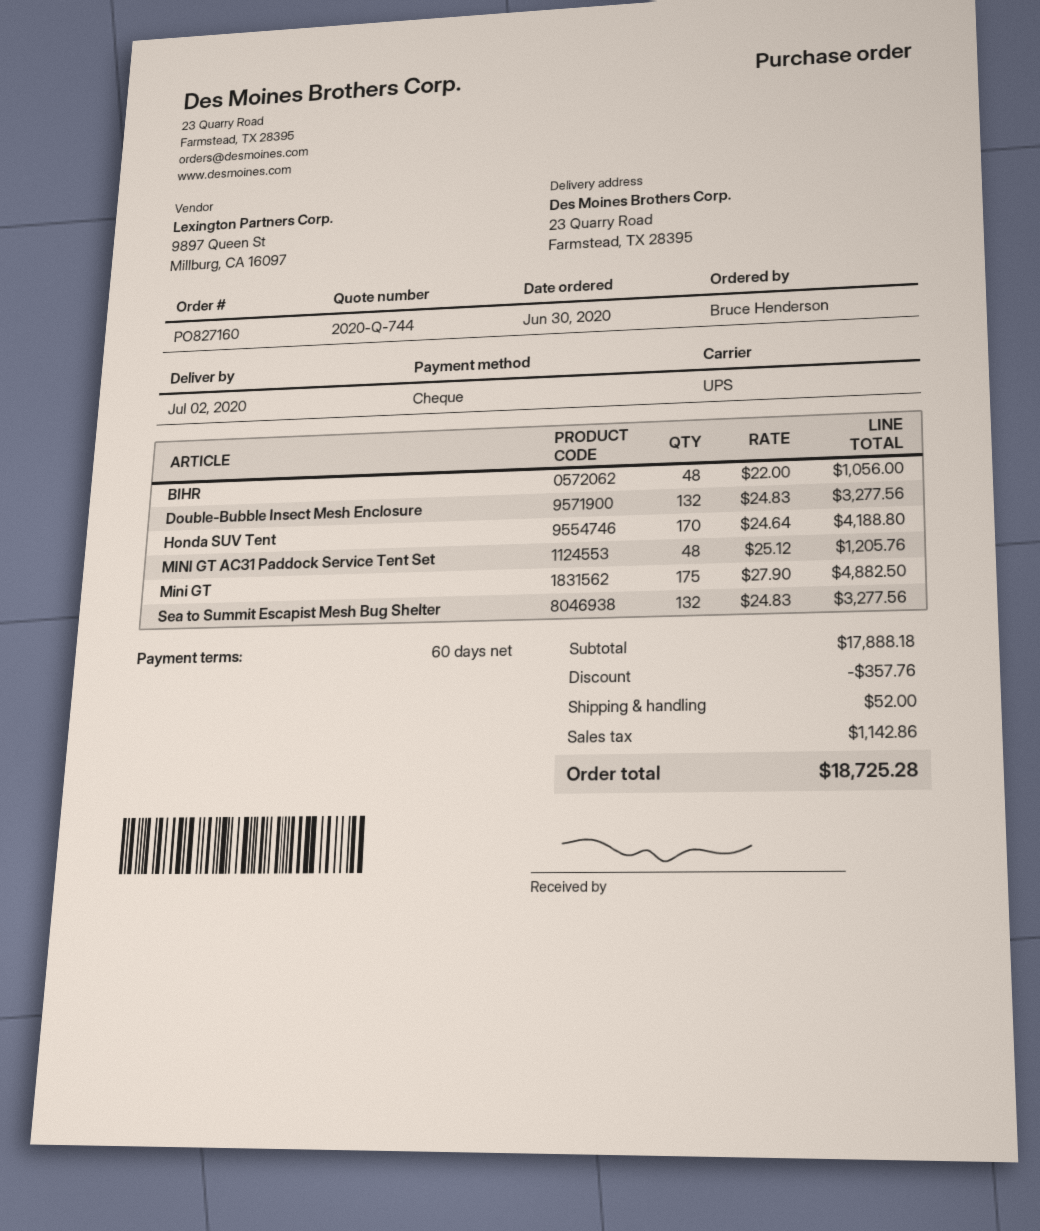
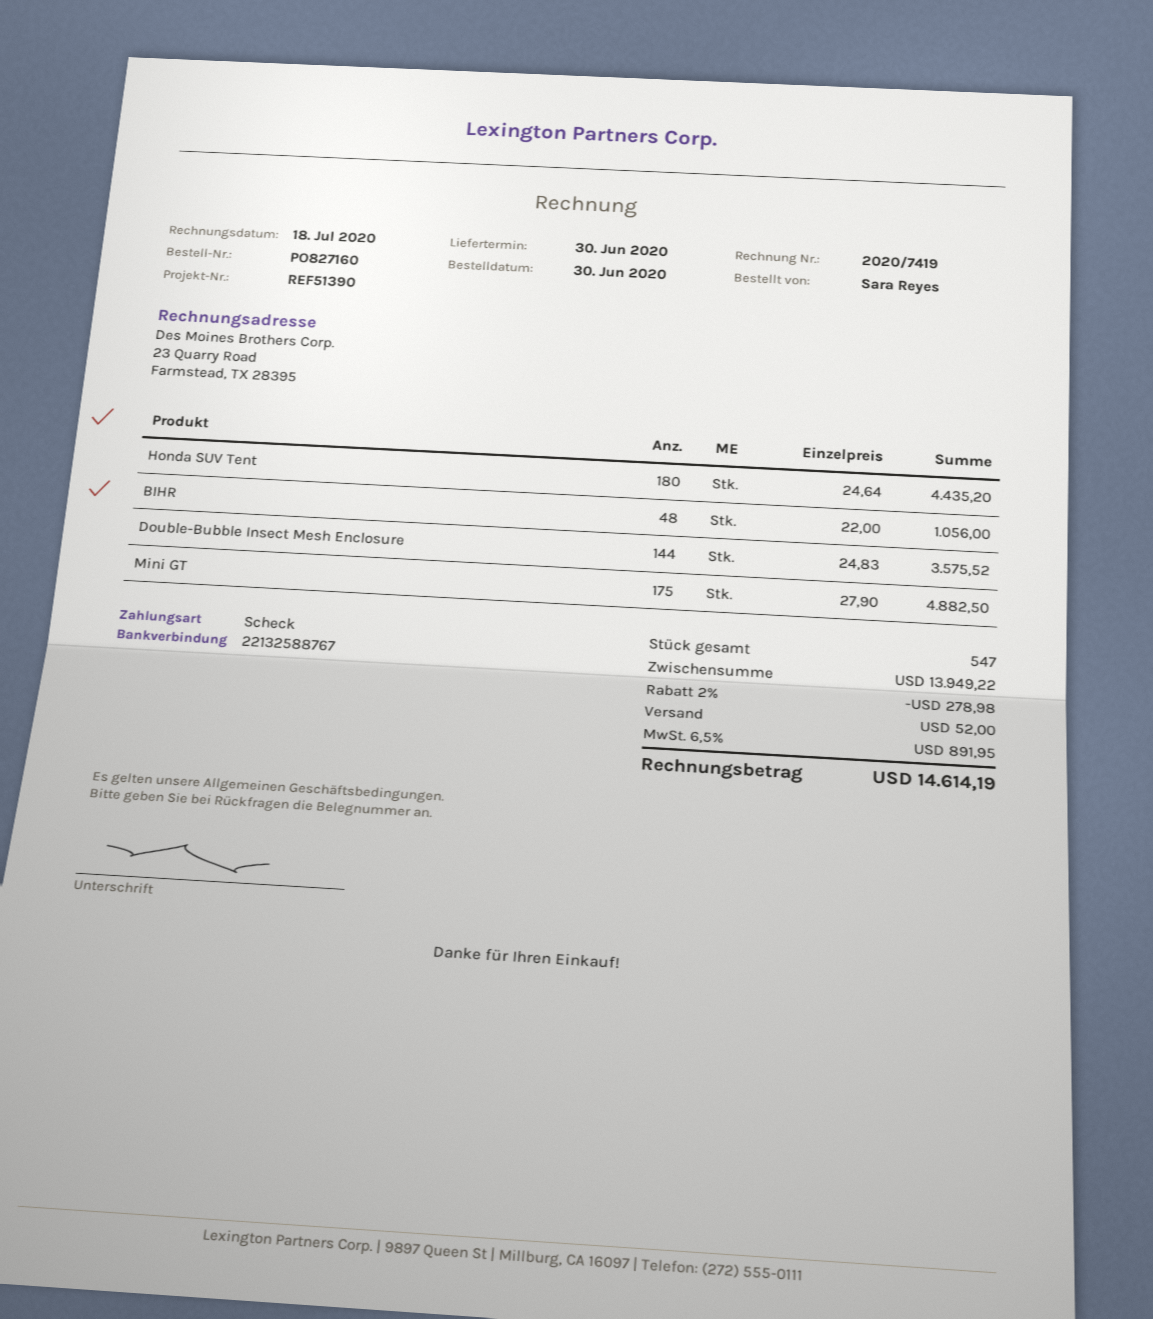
delivery date: 2020-07-02 -> 2020-06-30
ordered by: Bruce Henderson -> Sara Reyes
Double-Bubble Insect Mesh Enclosure: 132 x 24.83 = 3277.56 -> 144 x 24.83 = 3575.52
Honda SUV Tent: 170 x 24.64 = 4188.80 -> 180 x 24.64 = 4435.20
MINI GT AC31 Paddock Service Tent Set: 48 x 25.12 = 1205.76 -> none
Sea to Summit Escapist Mesh Bug Shelter: 132 x 24.83 = 3277.56 -> none
subtotal: 17888.18 -> 13949.22
discount: 357.76 -> 278.98
tax: 1142.86 -> 891.95
total: 18725.28 -> 14614.19

